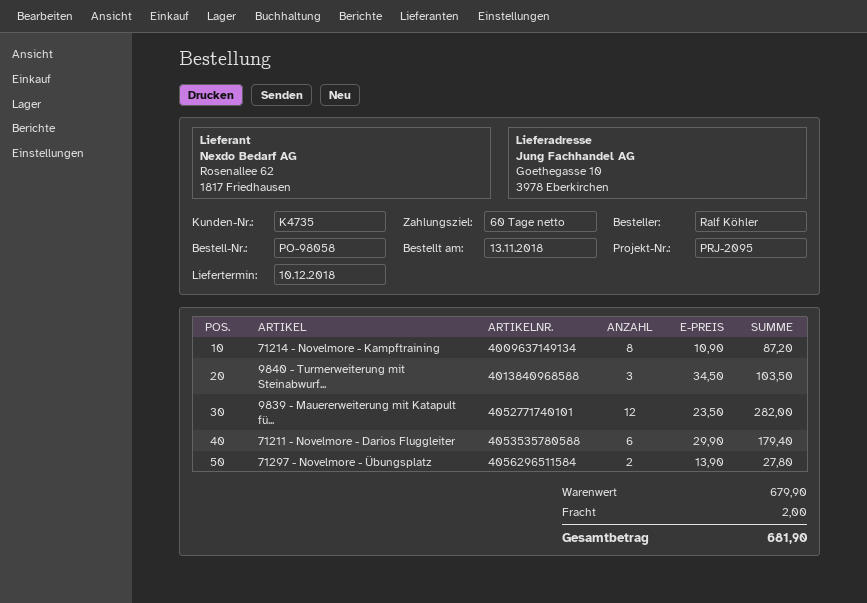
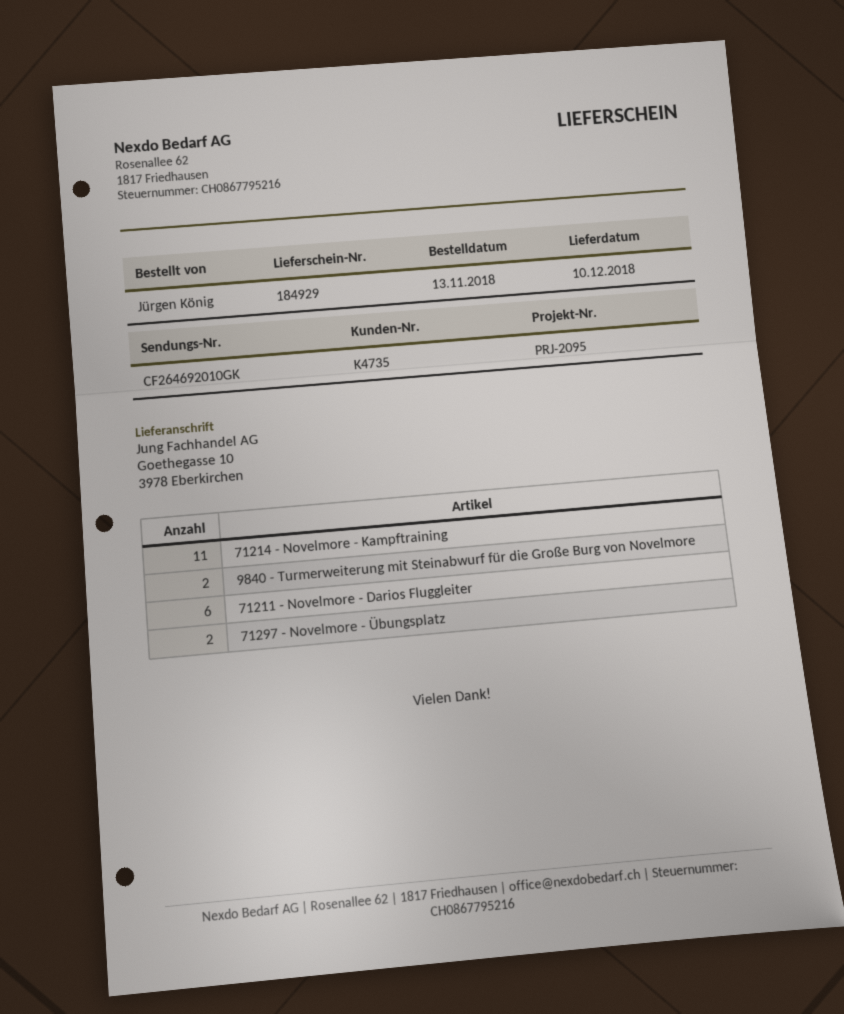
ordered by: Ralf Köhler -> Jürgen König
71214 - Novelmore - Kampftraining: 8 -> 11
9840 - Turmerweiterung mit Steinabwurf...: 3 -> 2
9839 - Mauererweiterung mit Katapult fü...: 12 -> none

